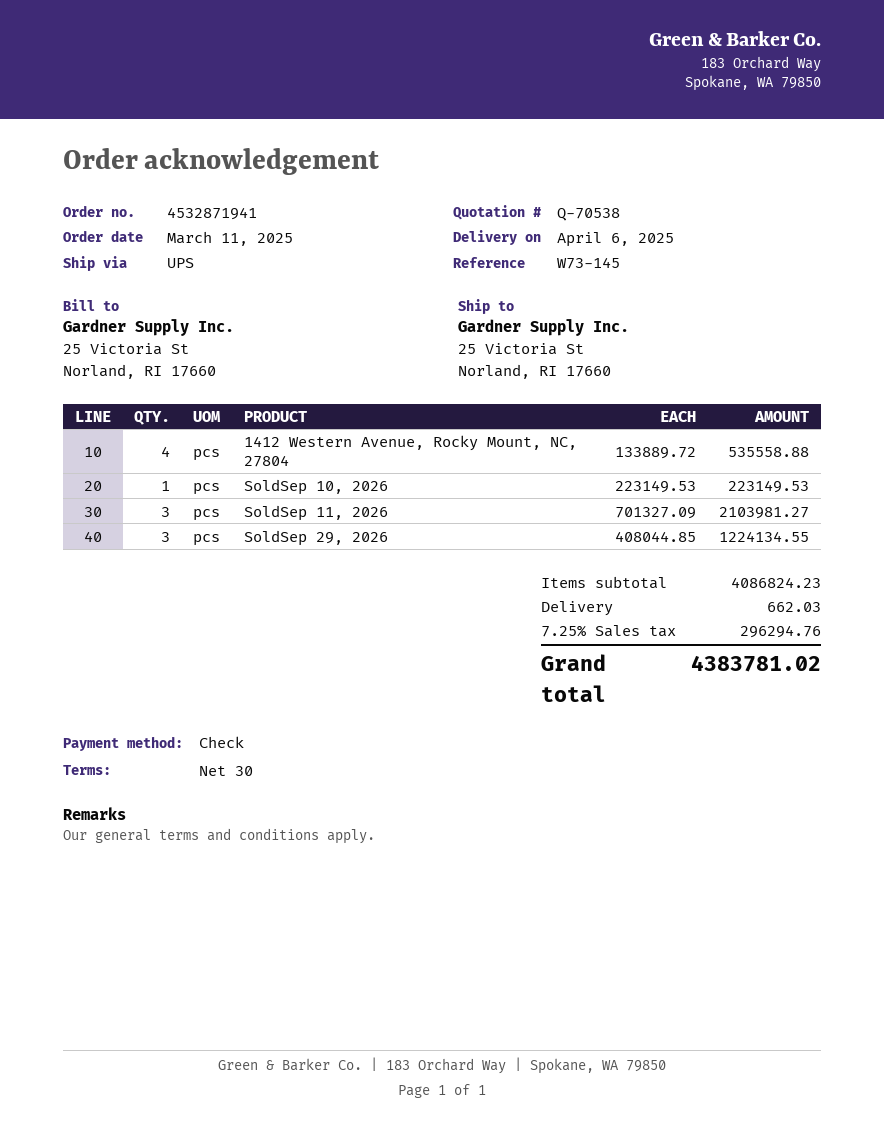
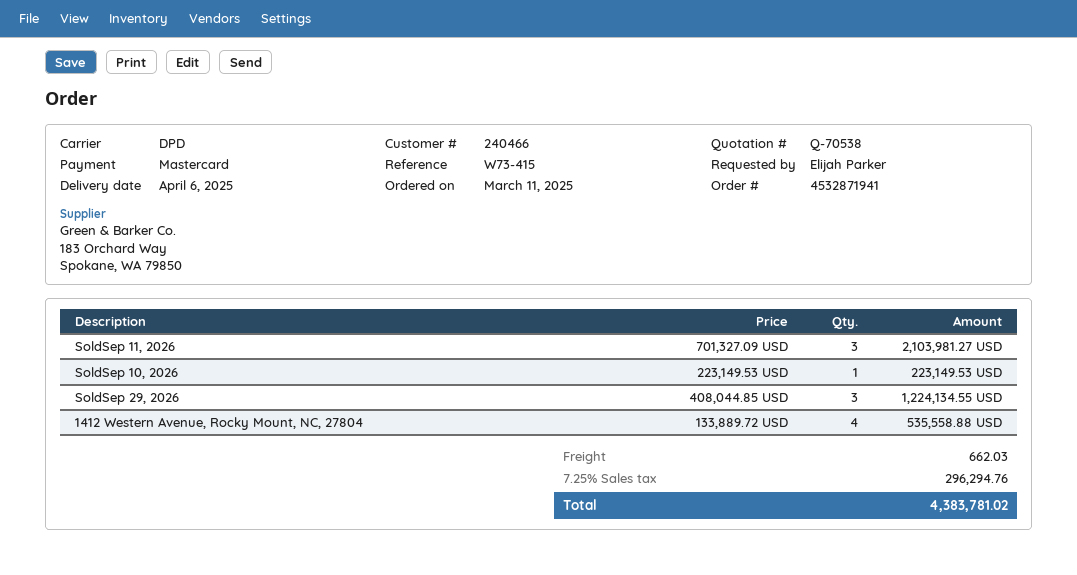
reference: W73-145 -> W73-415
payment method: cheque -> Mastercard
shipping method: UPS -> DPD

